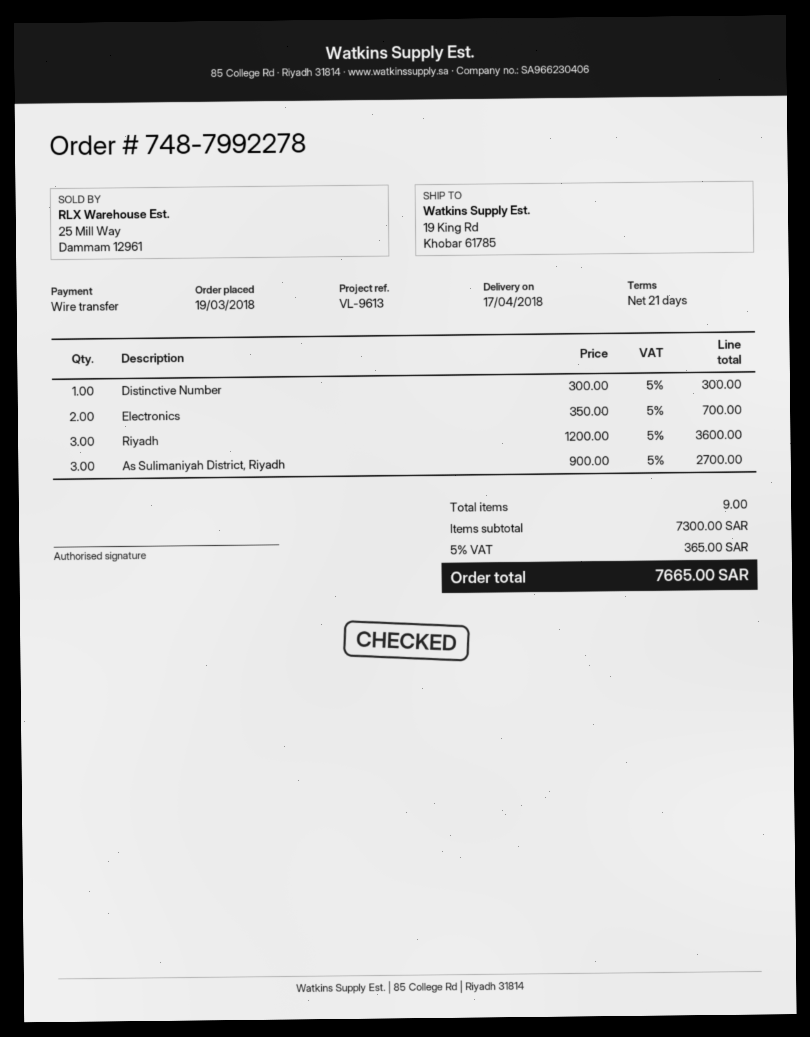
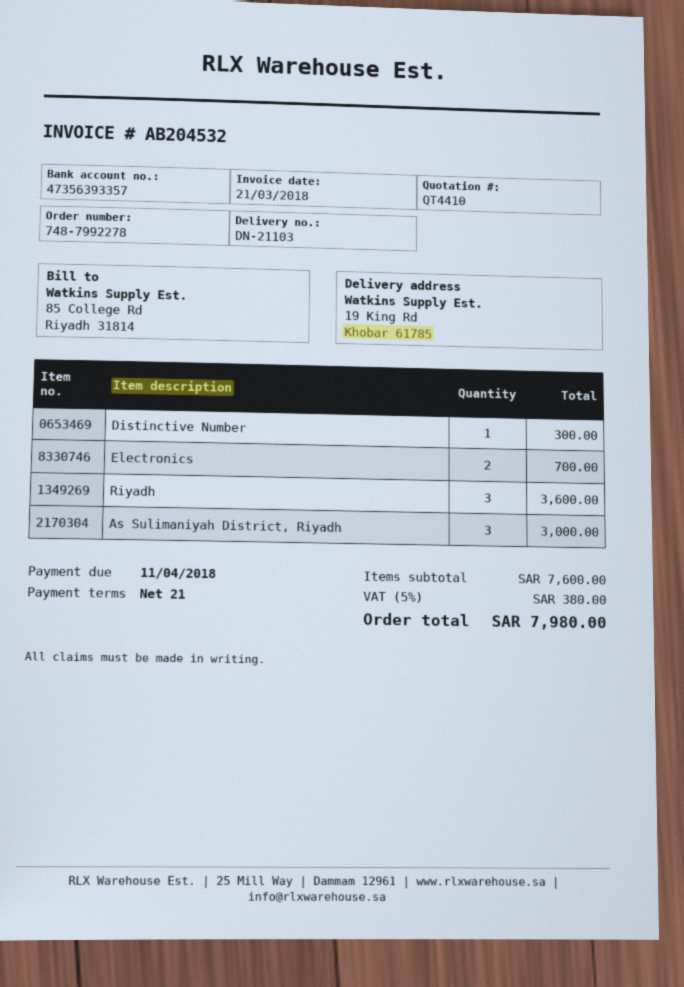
As Sulimaniyah District, Riyadh: 3 for 2700.00 -> 3 for 3000.00
subtotal: 7300.00 -> 7600.00
tax: 5% = 365.00 -> 5% = 380.00
total: 7665.00 -> 7980.00

